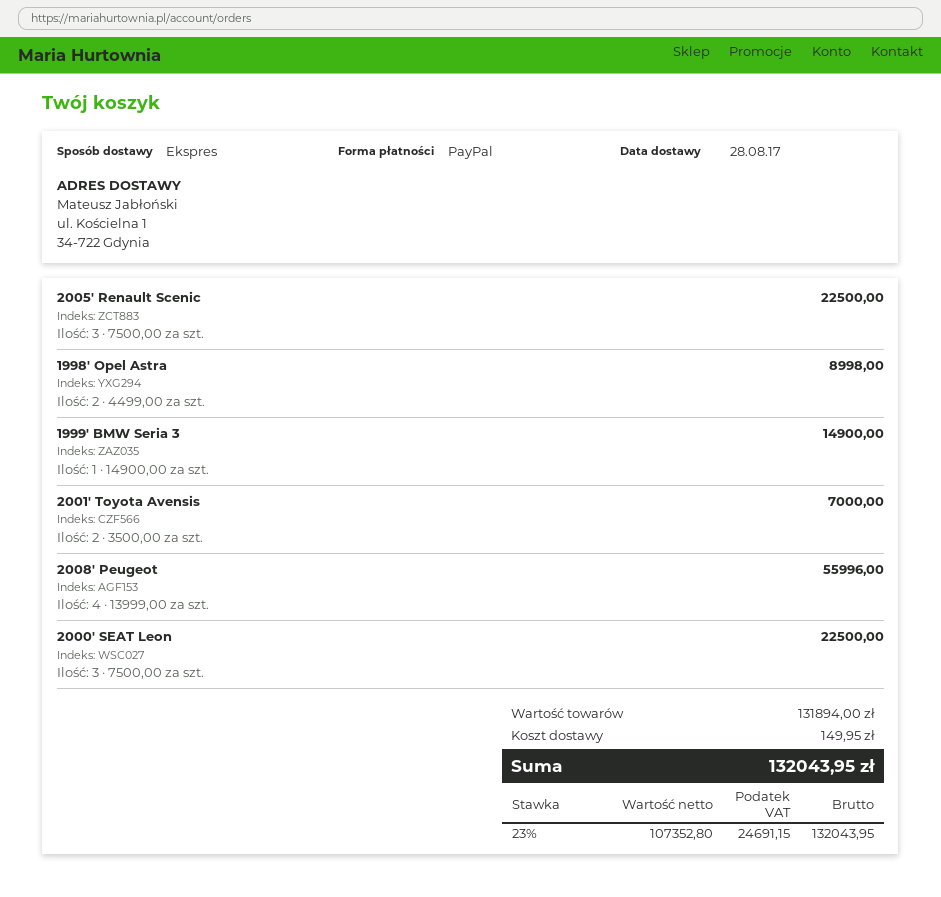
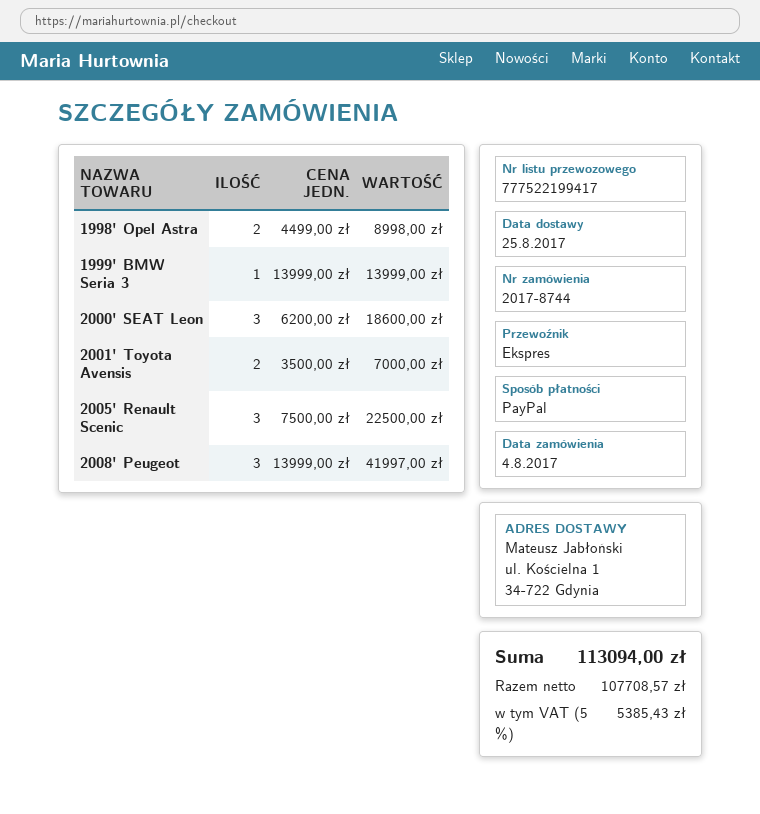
delivery date: 2017-08-28 -> 2017-08-25
1999' BMW Seria 3: 1 x 14900.00 = 14900.00 -> 1 x 13999.00 = 13999.00
2008' Peugeot: 4 x 13999.00 = 55996.00 -> 3 x 13999.00 = 41997.00
2000' SEAT Leon: 3 x 7500.00 = 22500.00 -> 3 x 6200.00 = 18600.00
shipping: 149.95 -> none
net: 107352.80 -> 107708.57
tax: 23% = 24691.15 -> 5% = 5385.43
total: 132043.95 -> 113094.00

